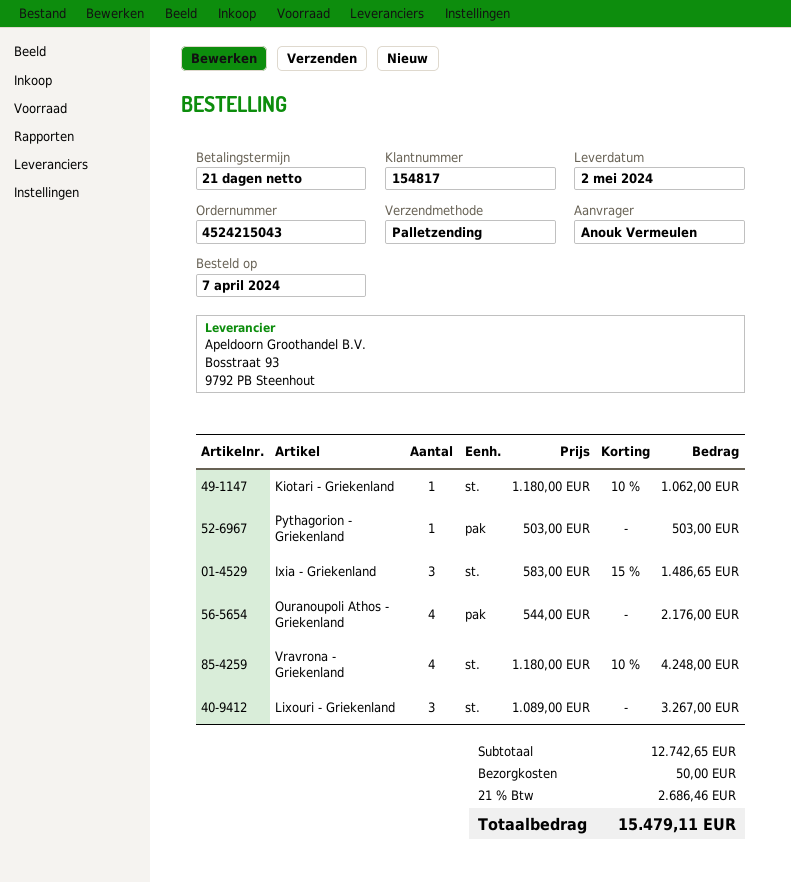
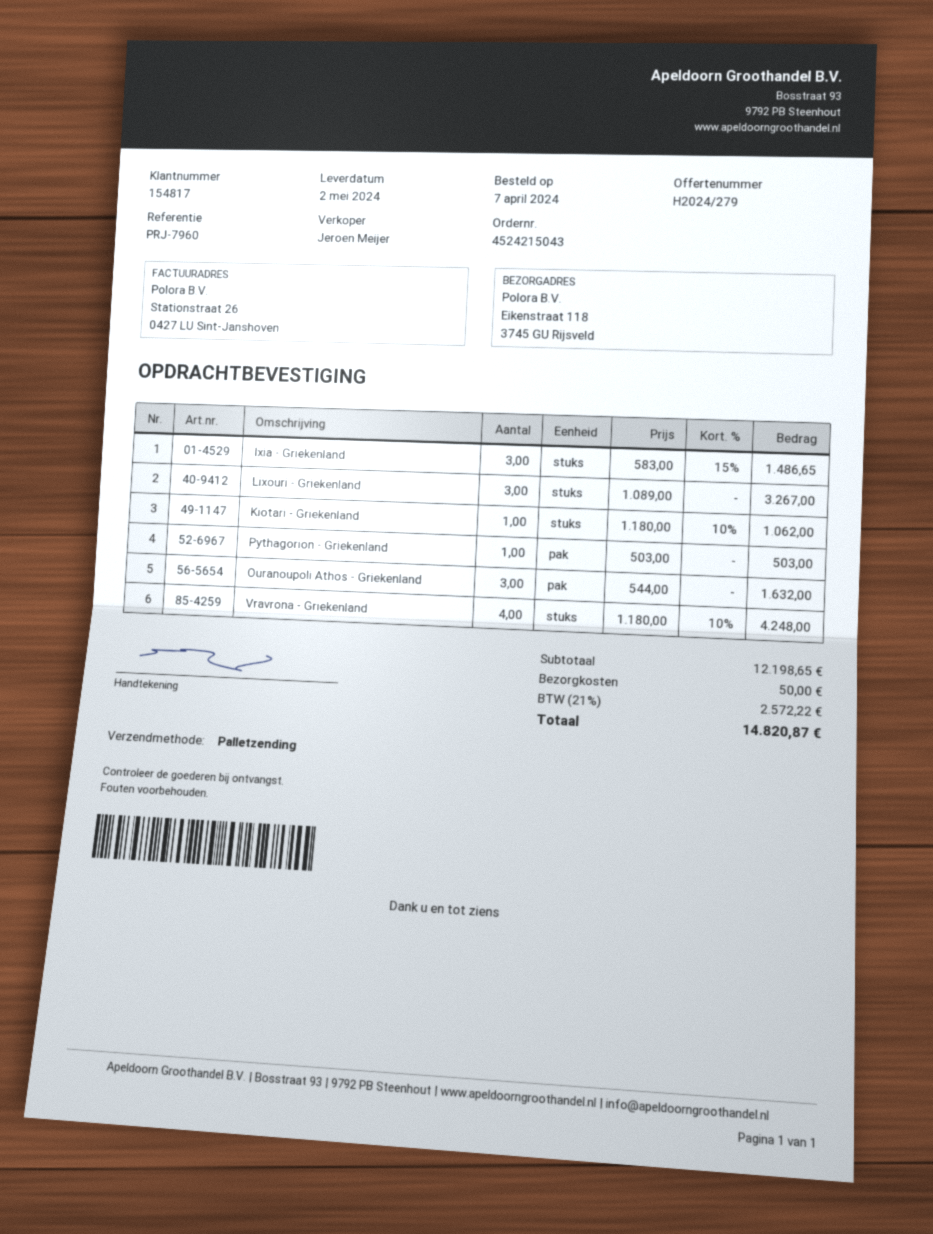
Ouranoupoli Athos - Griekenland: 4 x 544.00 = 2176.00 -> 3 x 544.00 = 1632.00
subtotal: 12742.65 -> 12198.65
tax: 21% = 2686.46 -> 21% = 2572.22
total: 15479.11 -> 14820.87

